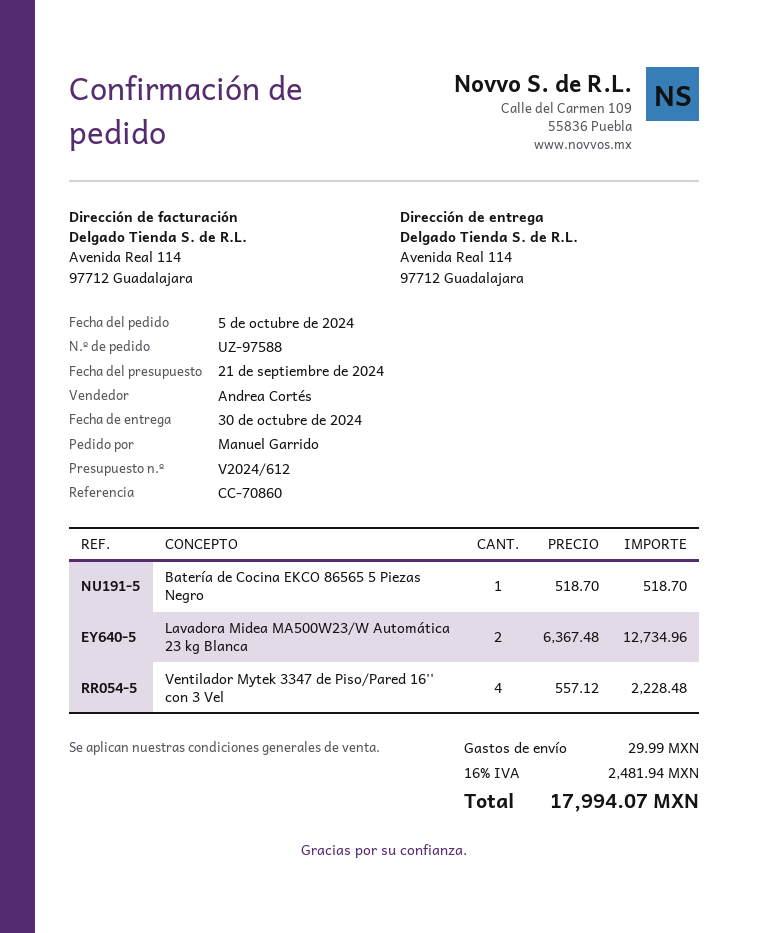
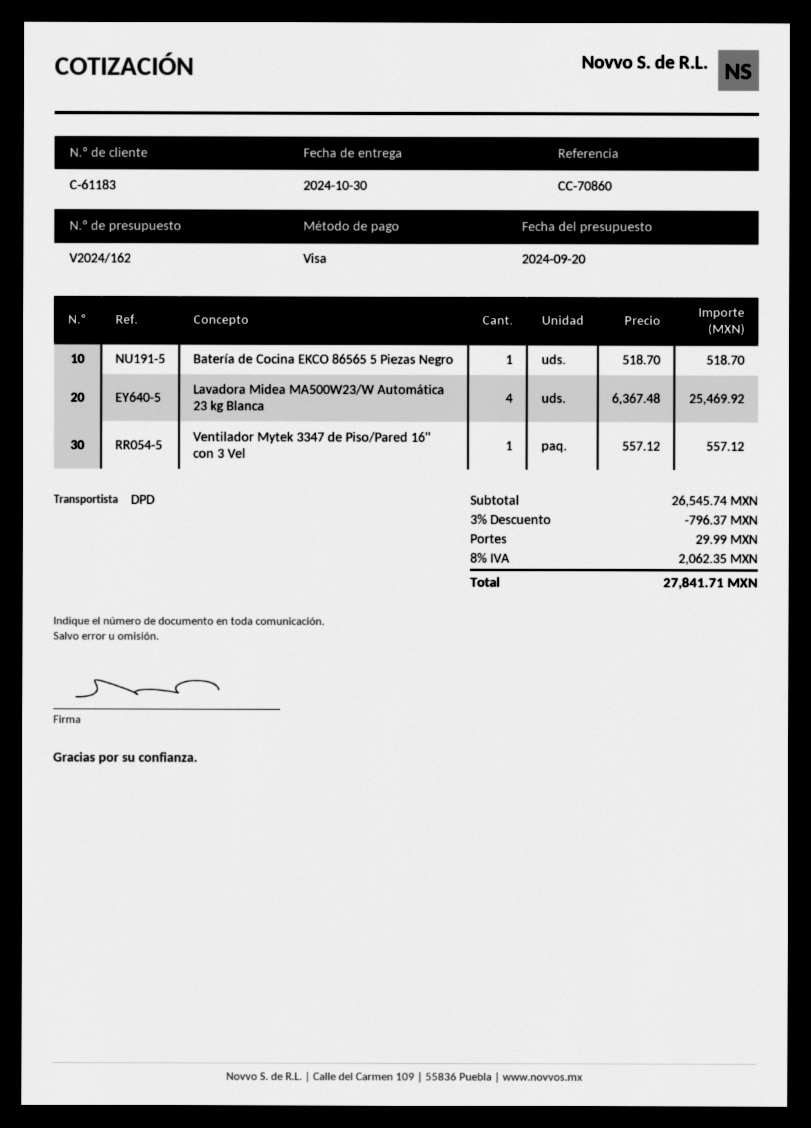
quote number: V2024/612 -> V2024/162
quote date: 2024-09-21 -> 2024-09-20
Lavadora Midea MA500W23/W Automática 23 kg Blanca: 2 x 6367.48 = 12734.96 -> 4 x 6367.48 = 25469.92
Ventilador Mytek 3347 de Piso/Pared 16'' con 3 Vel: 4 x 557.12 = 2228.48 -> 1 x 557.12 = 557.12
discount: none -> 3% = 796.37
tax: 16% = 2481.94 -> 8% = 2062.35
total: 17994.07 -> 27841.71

